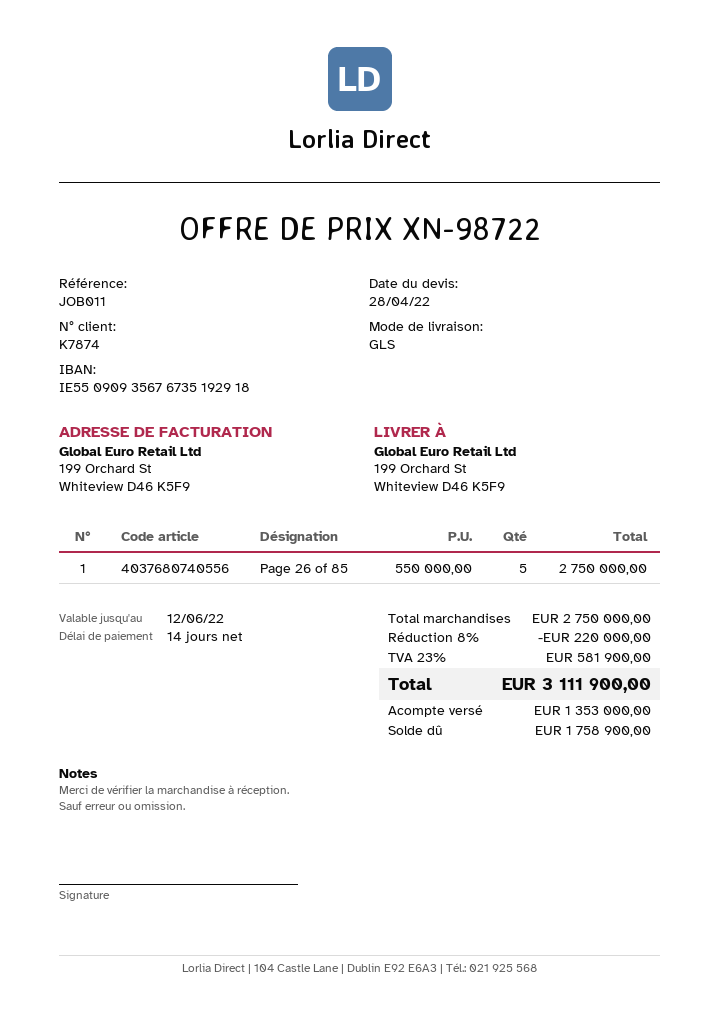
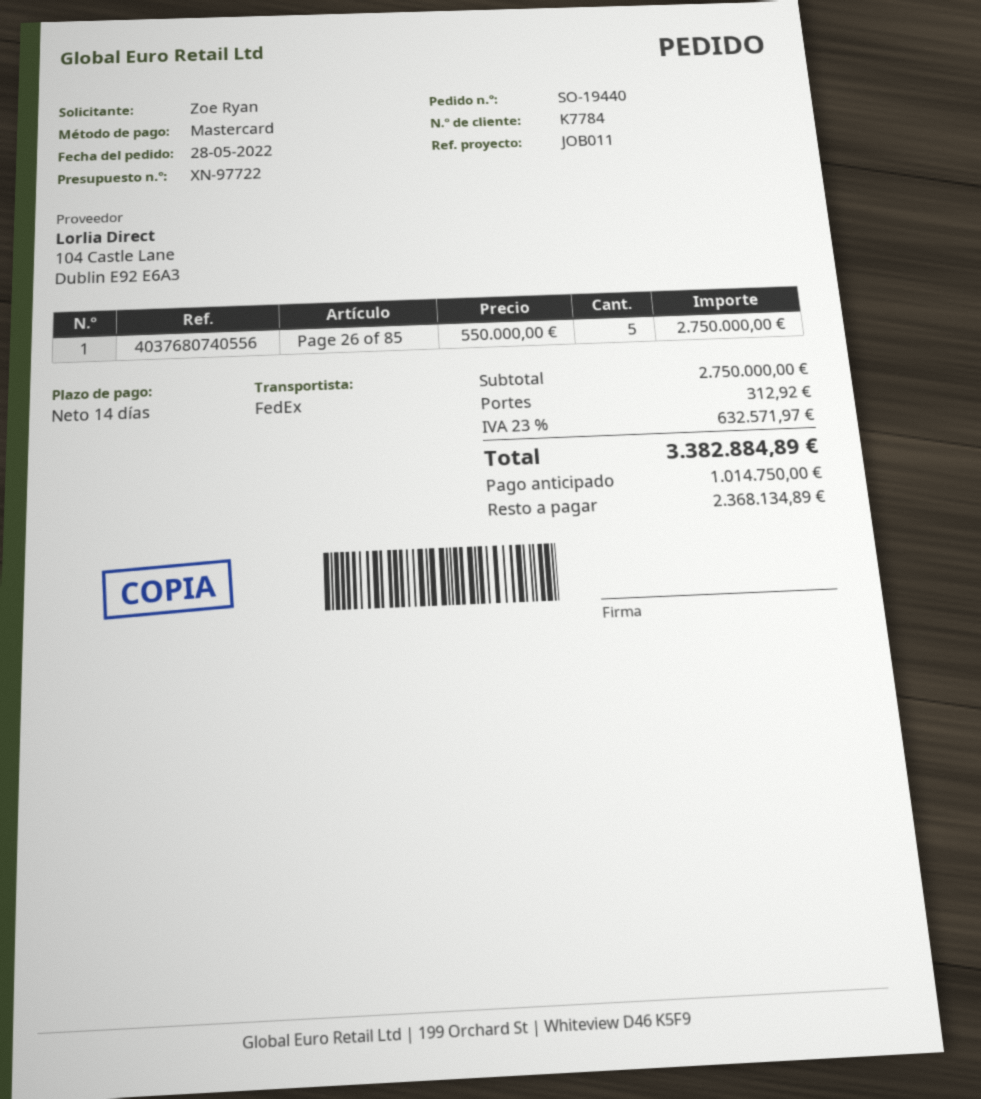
quote number: XN-98722 -> XN-97722
customer number: K7874 -> K7784
shipping method: GLS -> FedEx
discount: 8% = 220000.00 -> none
shipping: none -> 312.92
tax: 23% = 581900.00 -> 23% = 632571.97
total: 3111900.00 -> 3382884.89
deposit: 1353000.00 -> 1014750.00
balance: 1758900.00 -> 2368134.89

